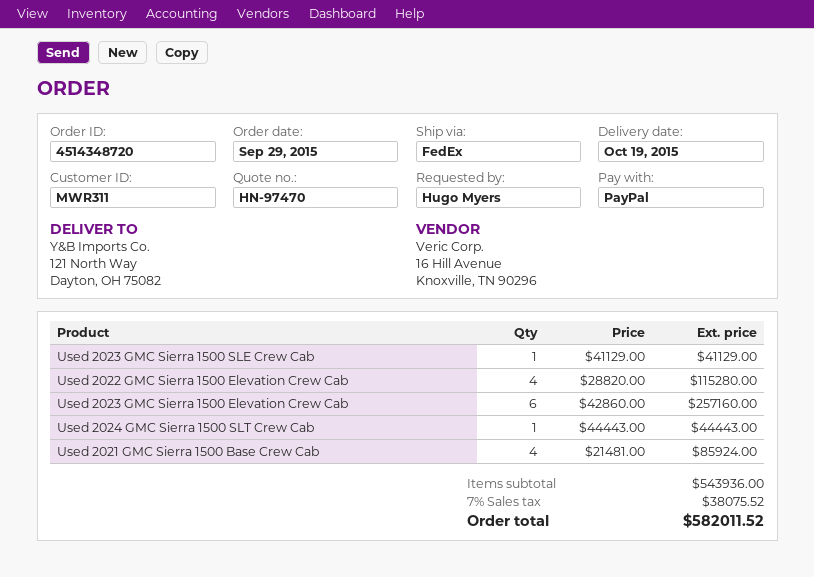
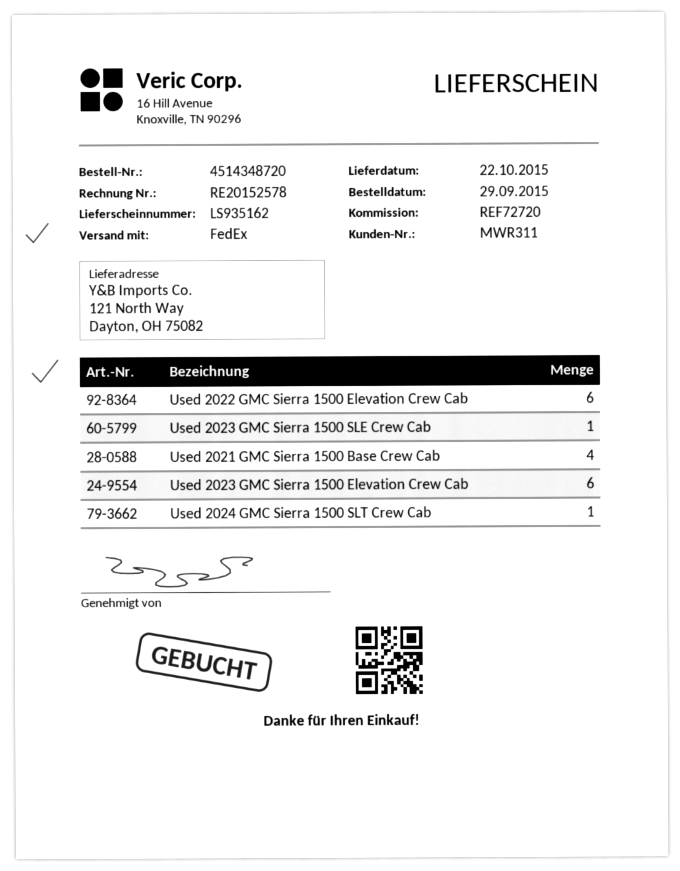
delivery date: 2015-10-19 -> 2015-10-22
Used 2022 GMC Sierra 1500 Elevation Crew Cab: 4 -> 6

